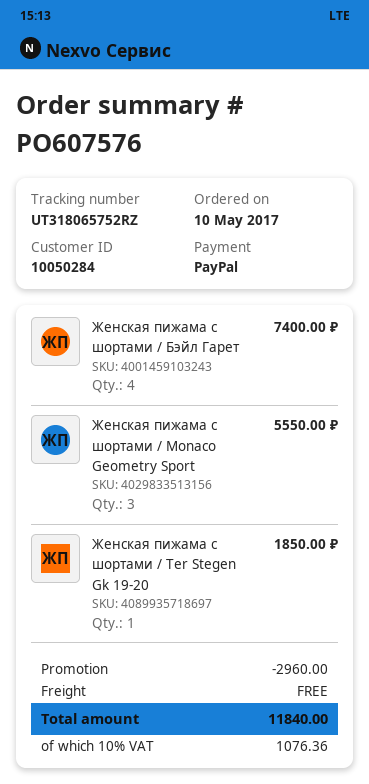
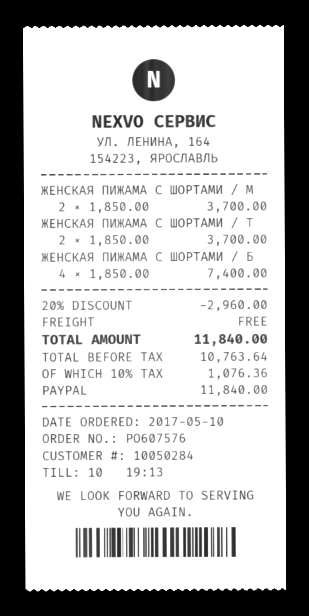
Женская пижама с шортами / Monaco Geometry Sport: 3 for 5550.00 -> 2 for 3700.00
Женская пижама с шортами / Ter Stegen Gk 19-20: 1 for 1850.00 -> 2 for 3700.00

